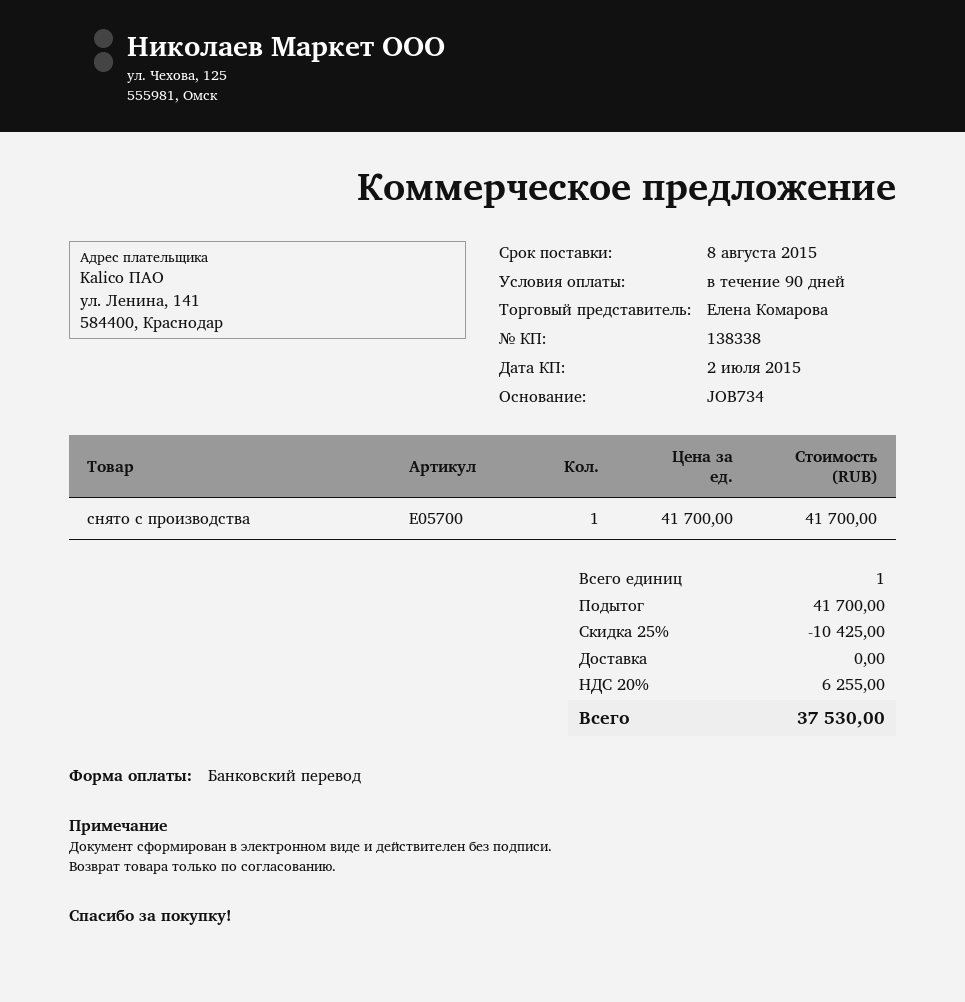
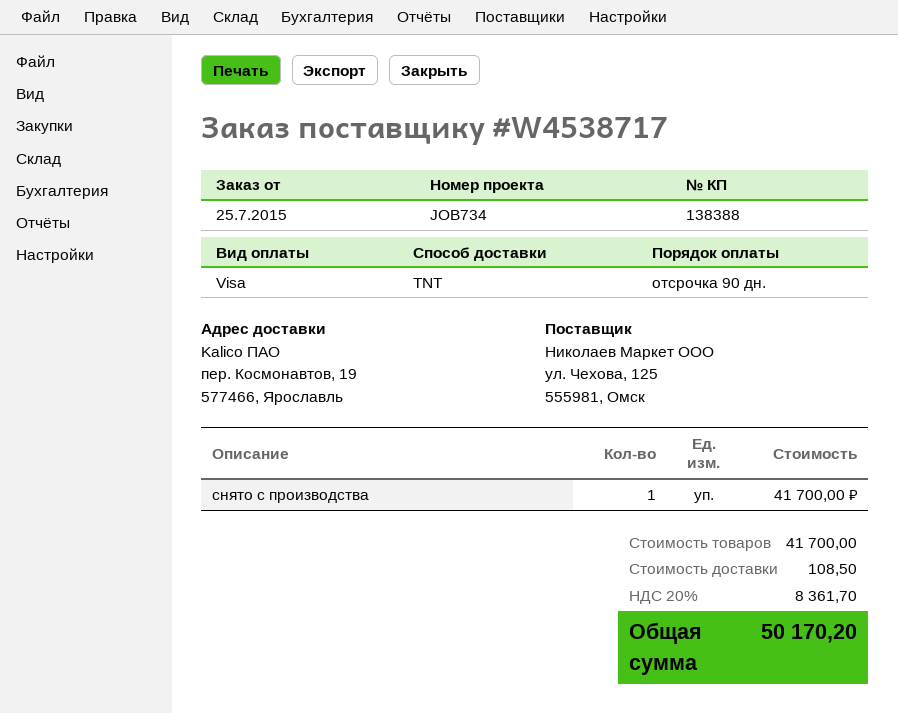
quote number: 138338 -> 138388
payment method: bank transfer -> Visa
discount: 25% = 10425.00 -> none
shipping: 0.00 -> 108.50
tax: 20% = 6255.00 -> 20% = 8361.70
total: 37530.00 -> 50170.20

